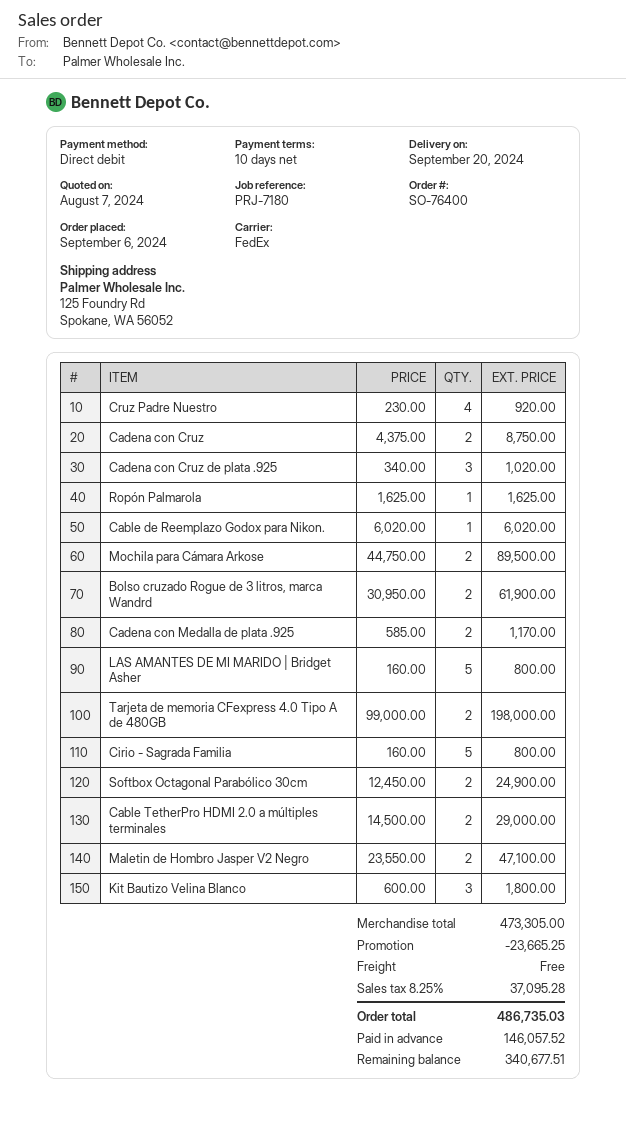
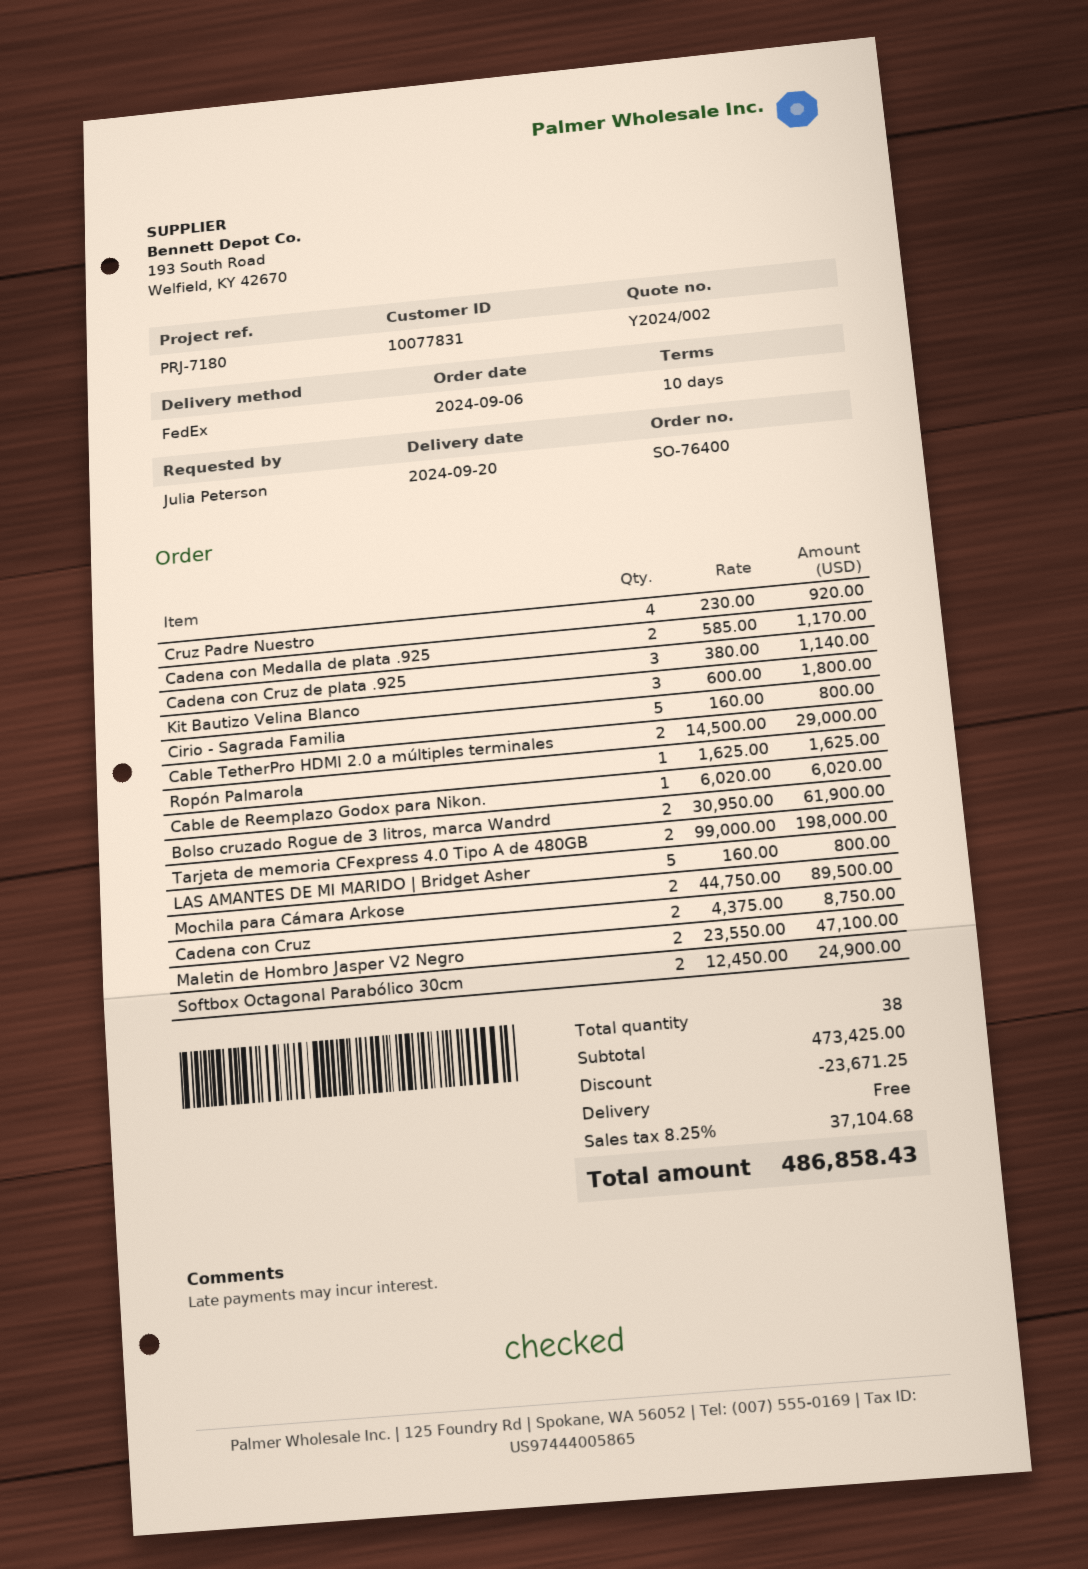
Cadena con Cruz de plata .925: 3 x 340.00 = 1020.00 -> 3 x 380.00 = 1140.00
subtotal: 473305.00 -> 473425.00
discount: 23665.25 -> 23671.25
tax: 8.25% = 37095.28 -> 8.25% = 37104.68
total: 486735.03 -> 486858.43

